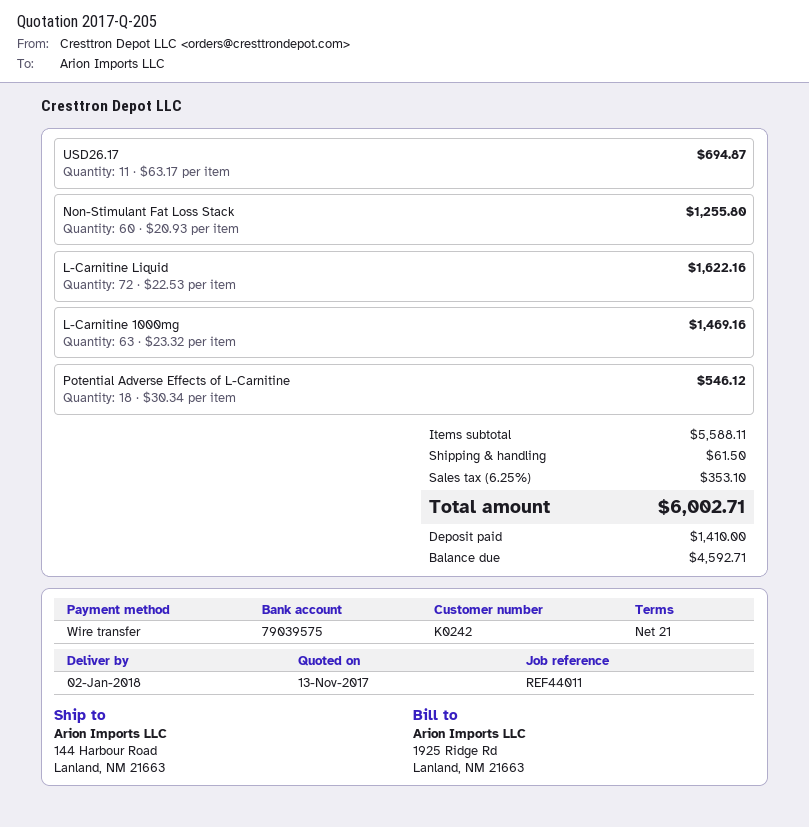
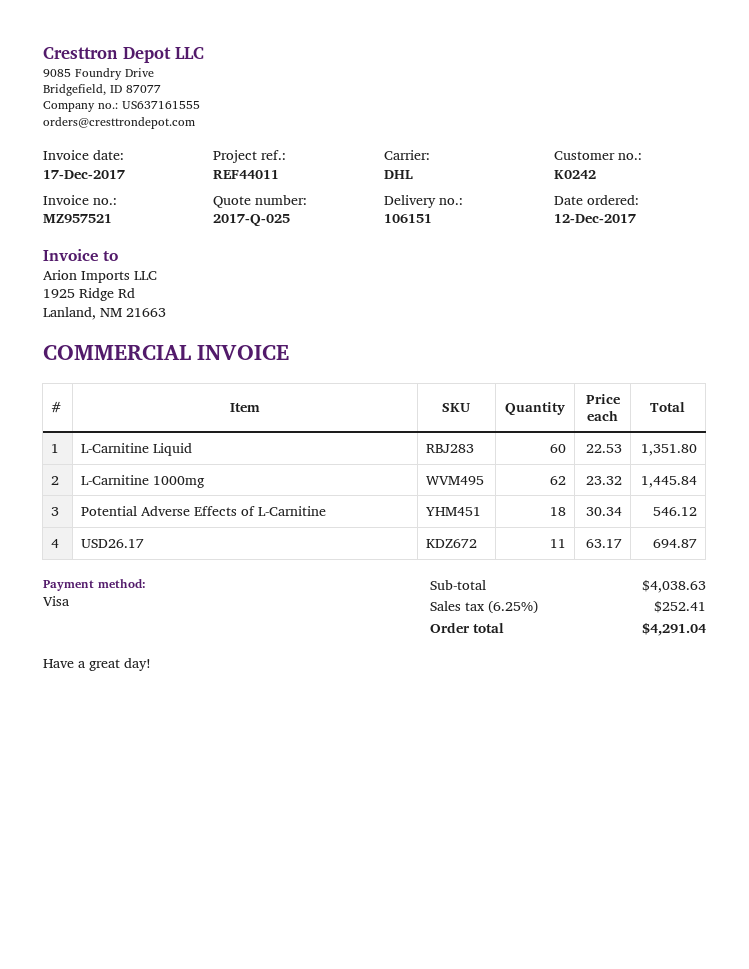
quote number: 2017-Q-205 -> 2017-Q-025
payment method: bank transfer -> Visa
Non-Stimulant Fat Loss Stack: 60 x 20.93 = 1255.80 -> none
L-Carnitine Liquid: 72 x 22.53 = 1622.16 -> 60 x 22.53 = 1351.80
L-Carnitine 1000mg: 63 x 23.32 = 1469.16 -> 62 x 23.32 = 1445.84
subtotal: 5588.11 -> 4038.63
shipping: 61.50 -> none
tax: 6.25% = 353.10 -> 6.25% = 252.41
total: 6002.71 -> 4291.04

